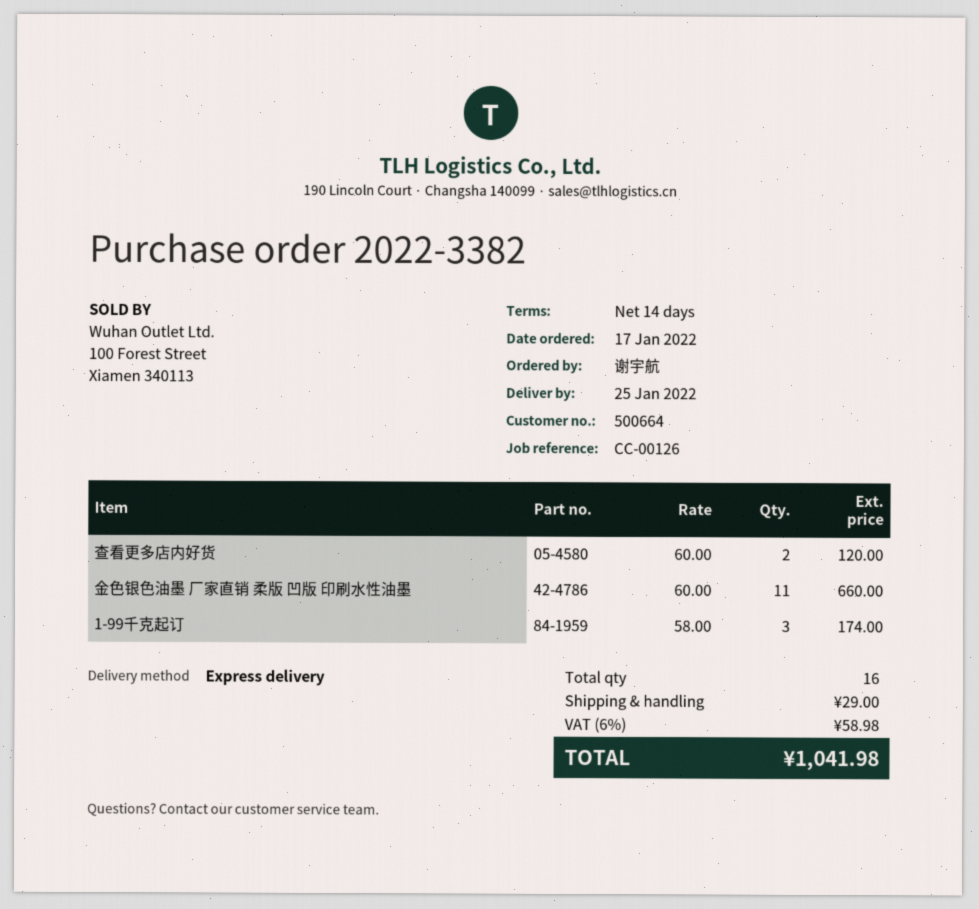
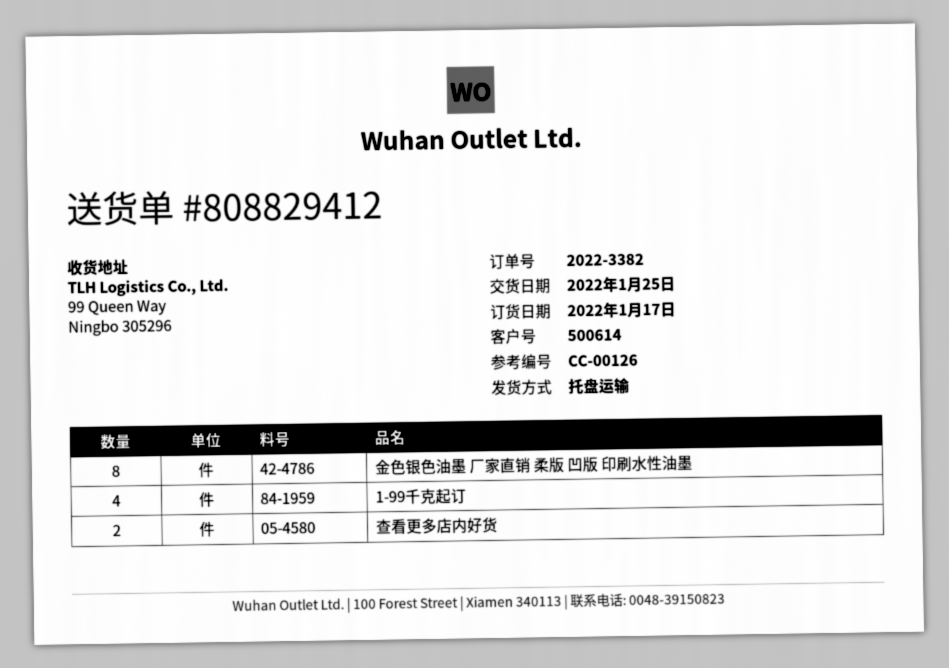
customer number: 500664 -> 500614
shipping method: express -> pallet freight
金色银色油墨 厂家直销 柔版 凹版 印刷水性油墨: 11 -> 8
1-99千克起订: 3 -> 4

